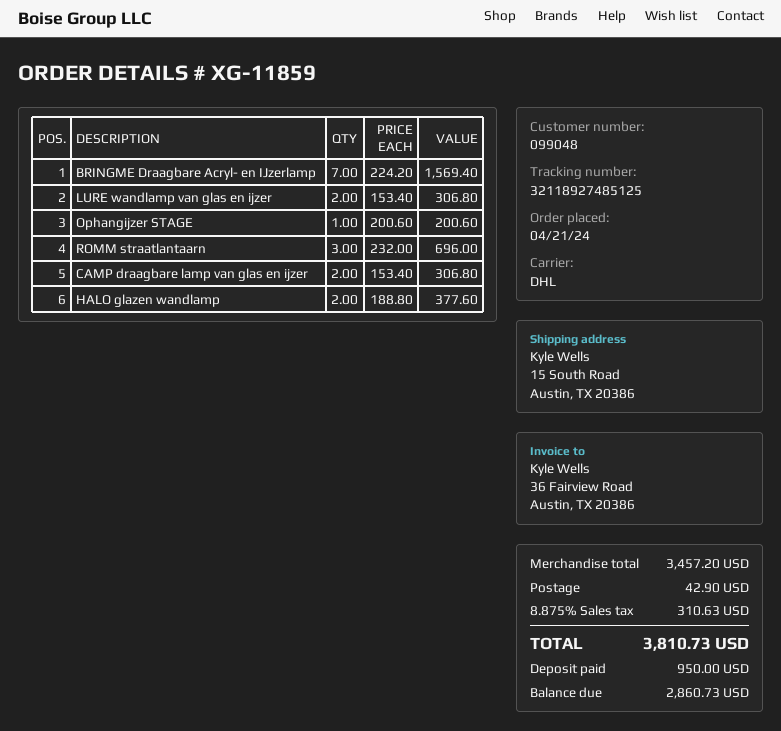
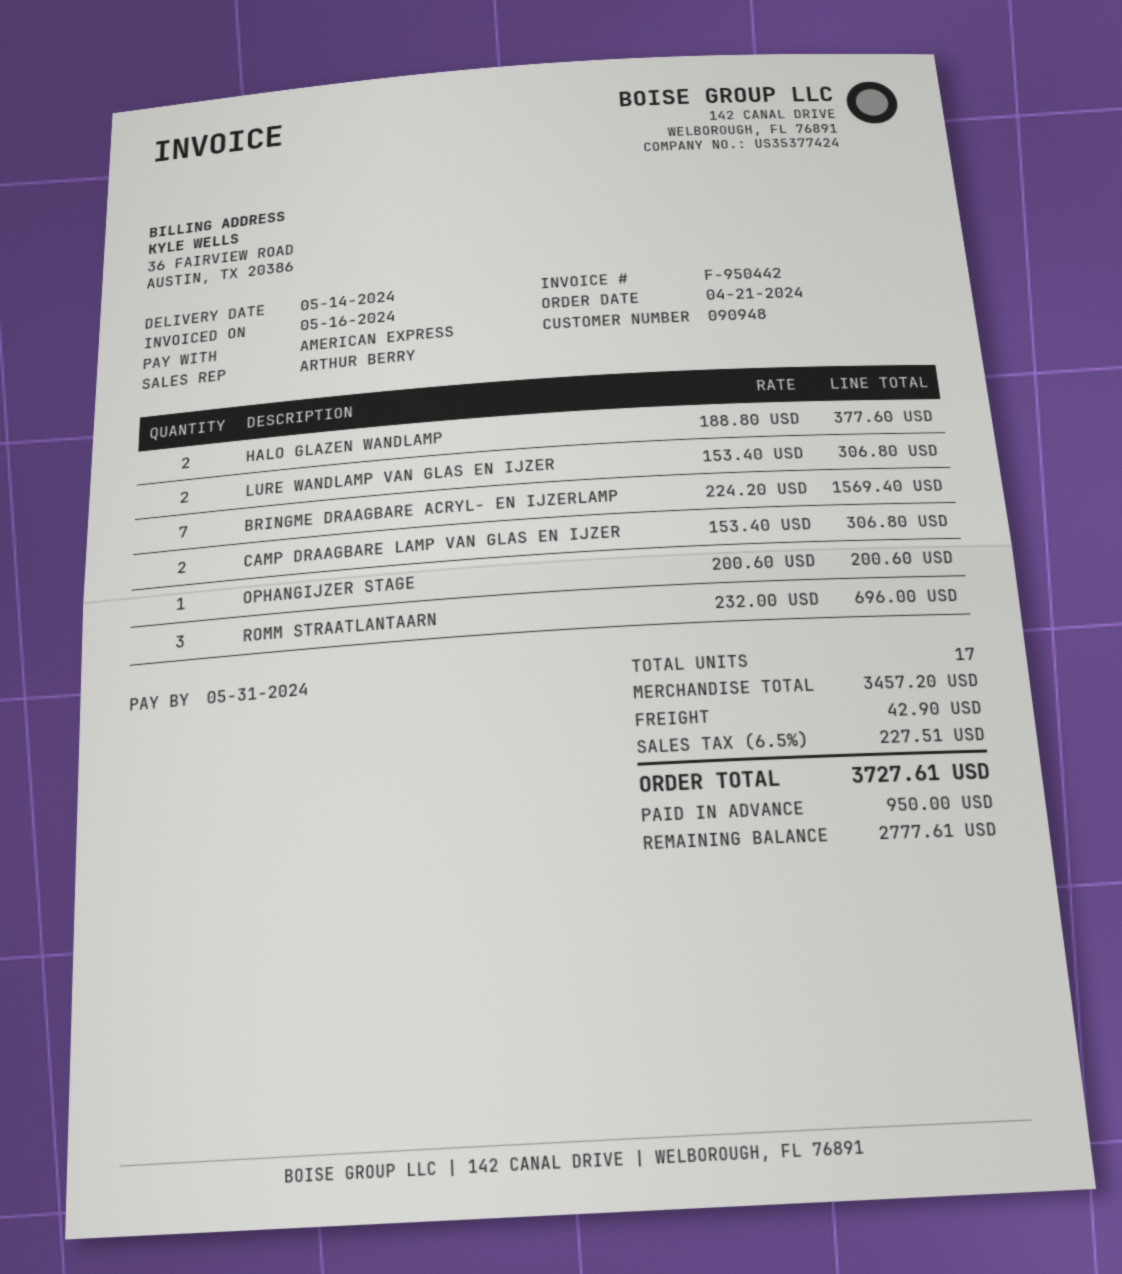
customer number: 099048 -> 090948
tax: 8.875% = 310.63 -> 6.5% = 227.51
total: 3810.73 -> 3727.61
balance: 2860.73 -> 2777.61

